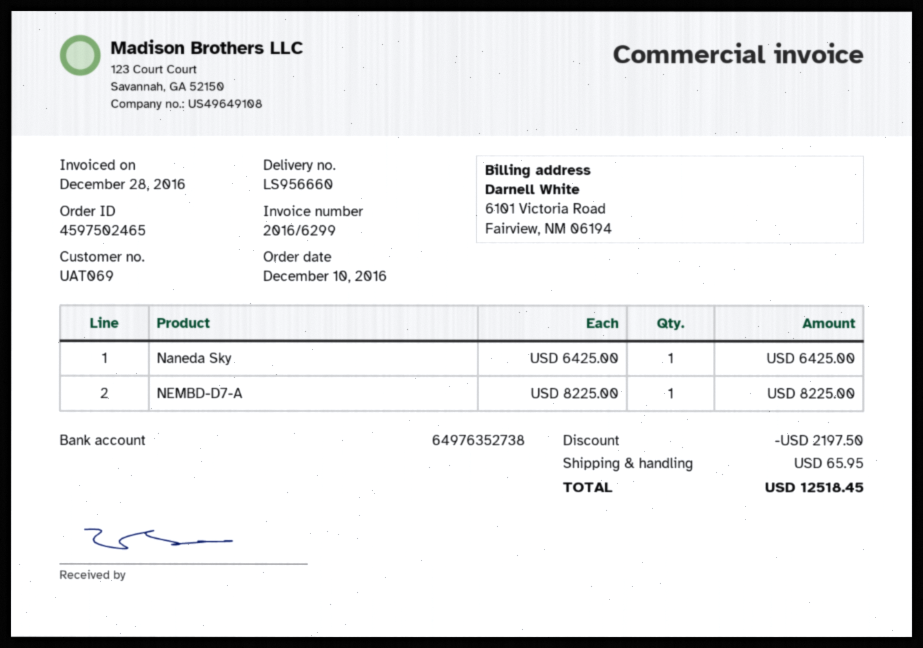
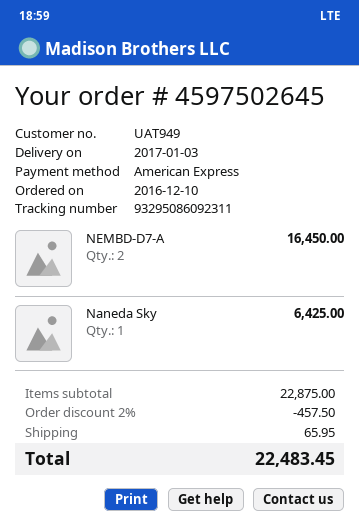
order number: 4597502465 -> 4597502645
customer number: UAT069 -> UAT949
NEMBD-D7-A: 1 for 8225.00 -> 2 for 16450.00
discount: 2197.50 -> 457.50
total: 12518.45 -> 22483.45

